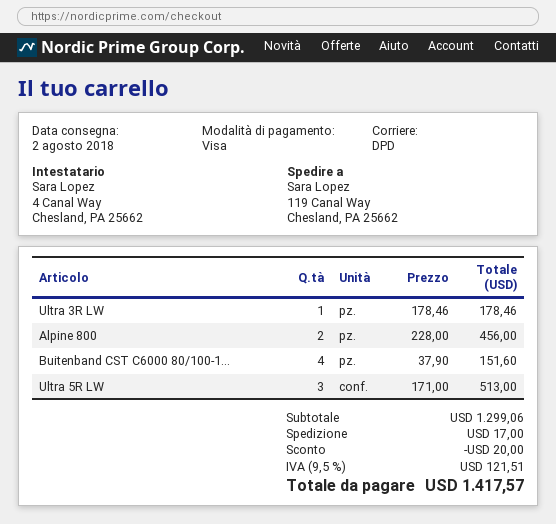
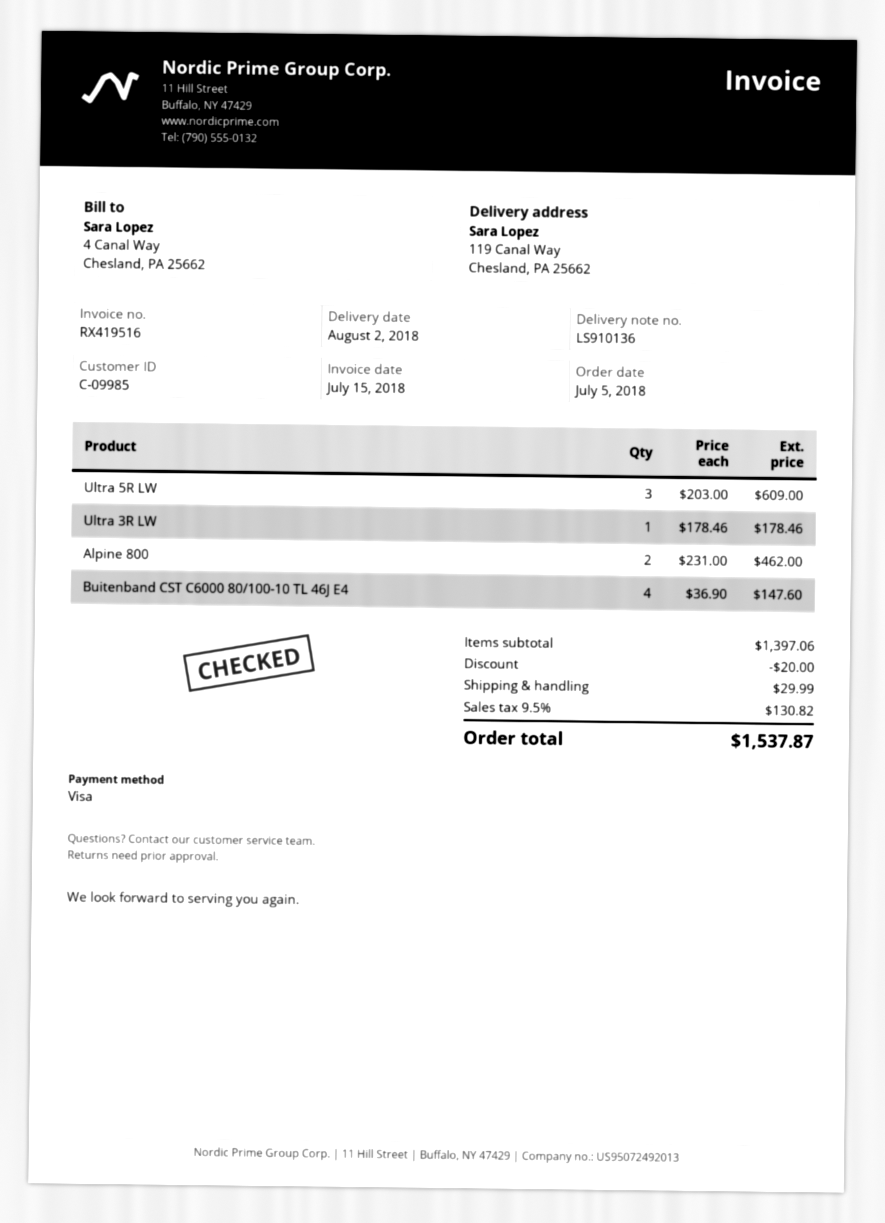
Alpine 800: 2 x 228.00 = 456.00 -> 2 x 231.00 = 462.00
Buitenband CST C6000 80/100-1...: 4 x 37.90 = 151.60 -> 4 x 36.90 = 147.60
Ultra 5R LW: 3 x 171.00 = 513.00 -> 3 x 203.00 = 609.00
subtotal: 1299.06 -> 1397.06
shipping: 17.00 -> 29.99
tax: 9.5% = 121.51 -> 9.5% = 130.82
total: 1417.57 -> 1537.87

